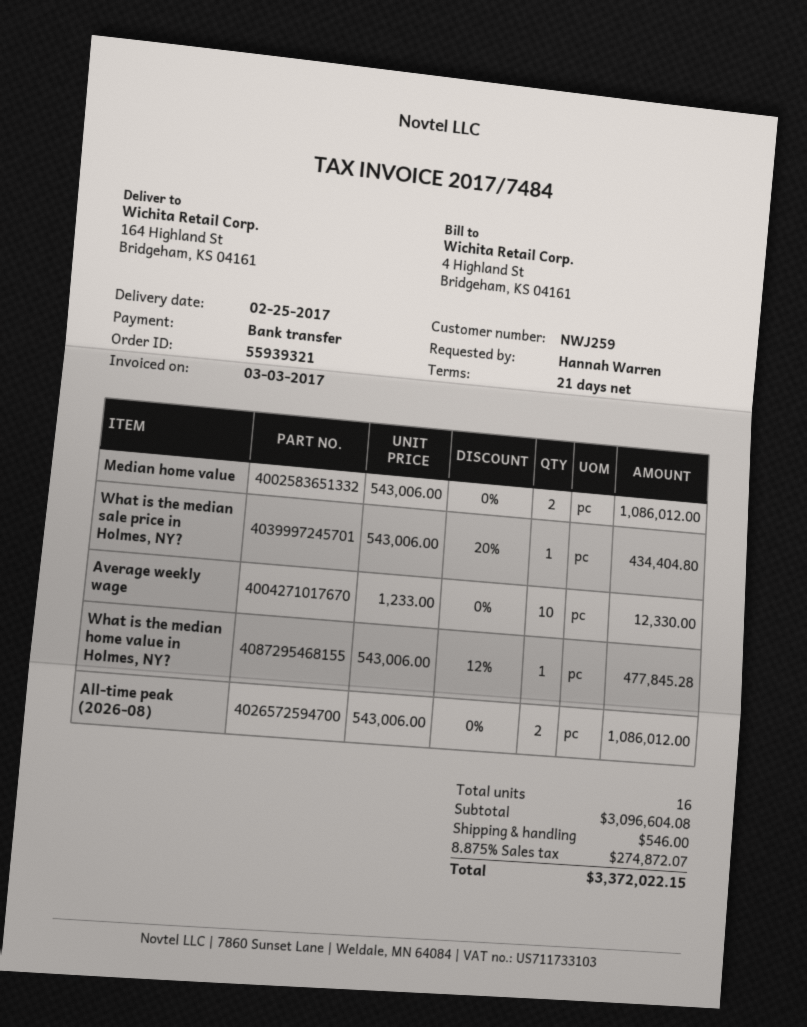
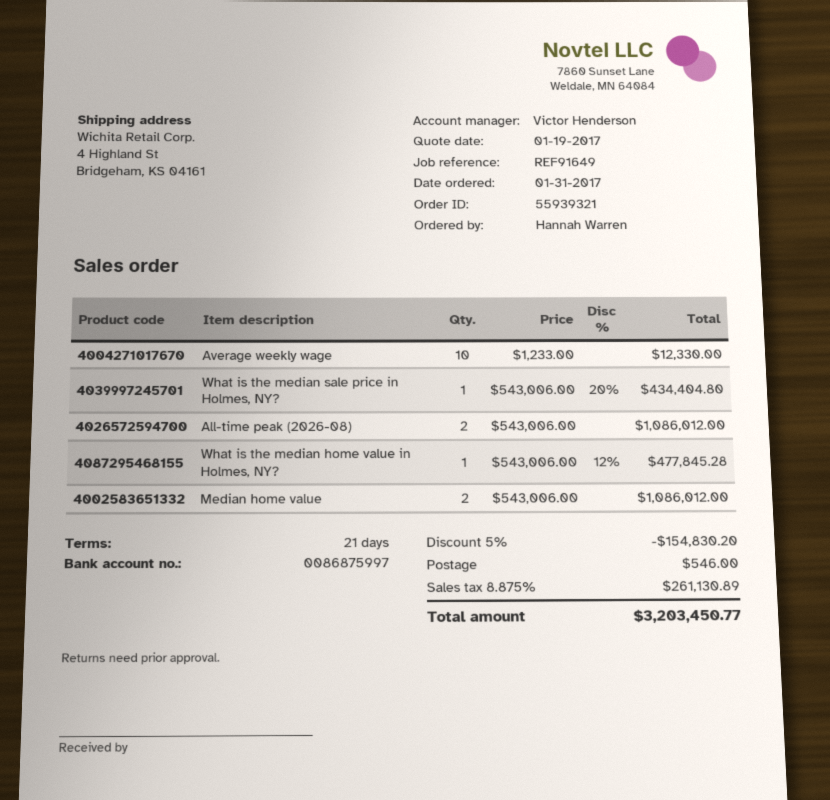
ship to: 164 Highland St, Bridgeham, KS 04161 -> 4 Highland St, Bridgeham, KS 04161
discount: none -> 5% = 154830.20
tax: 8.875% = 274872.07 -> 8.875% = 261130.89
total: 3372022.15 -> 3203450.77

